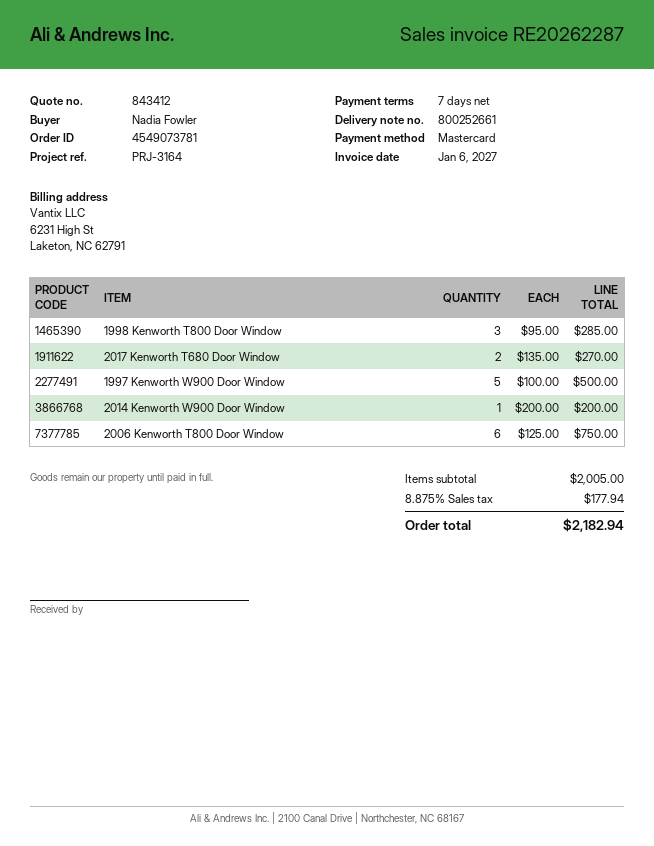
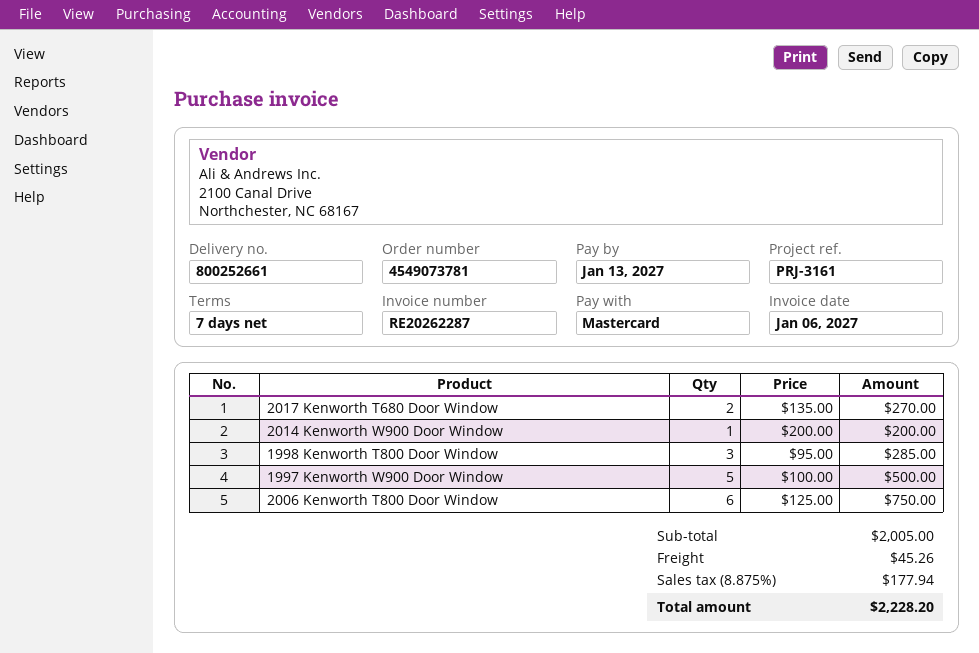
reference: PRJ-3164 -> PRJ-3161
shipping: none -> 45.26
total: 2182.94 -> 2228.20

